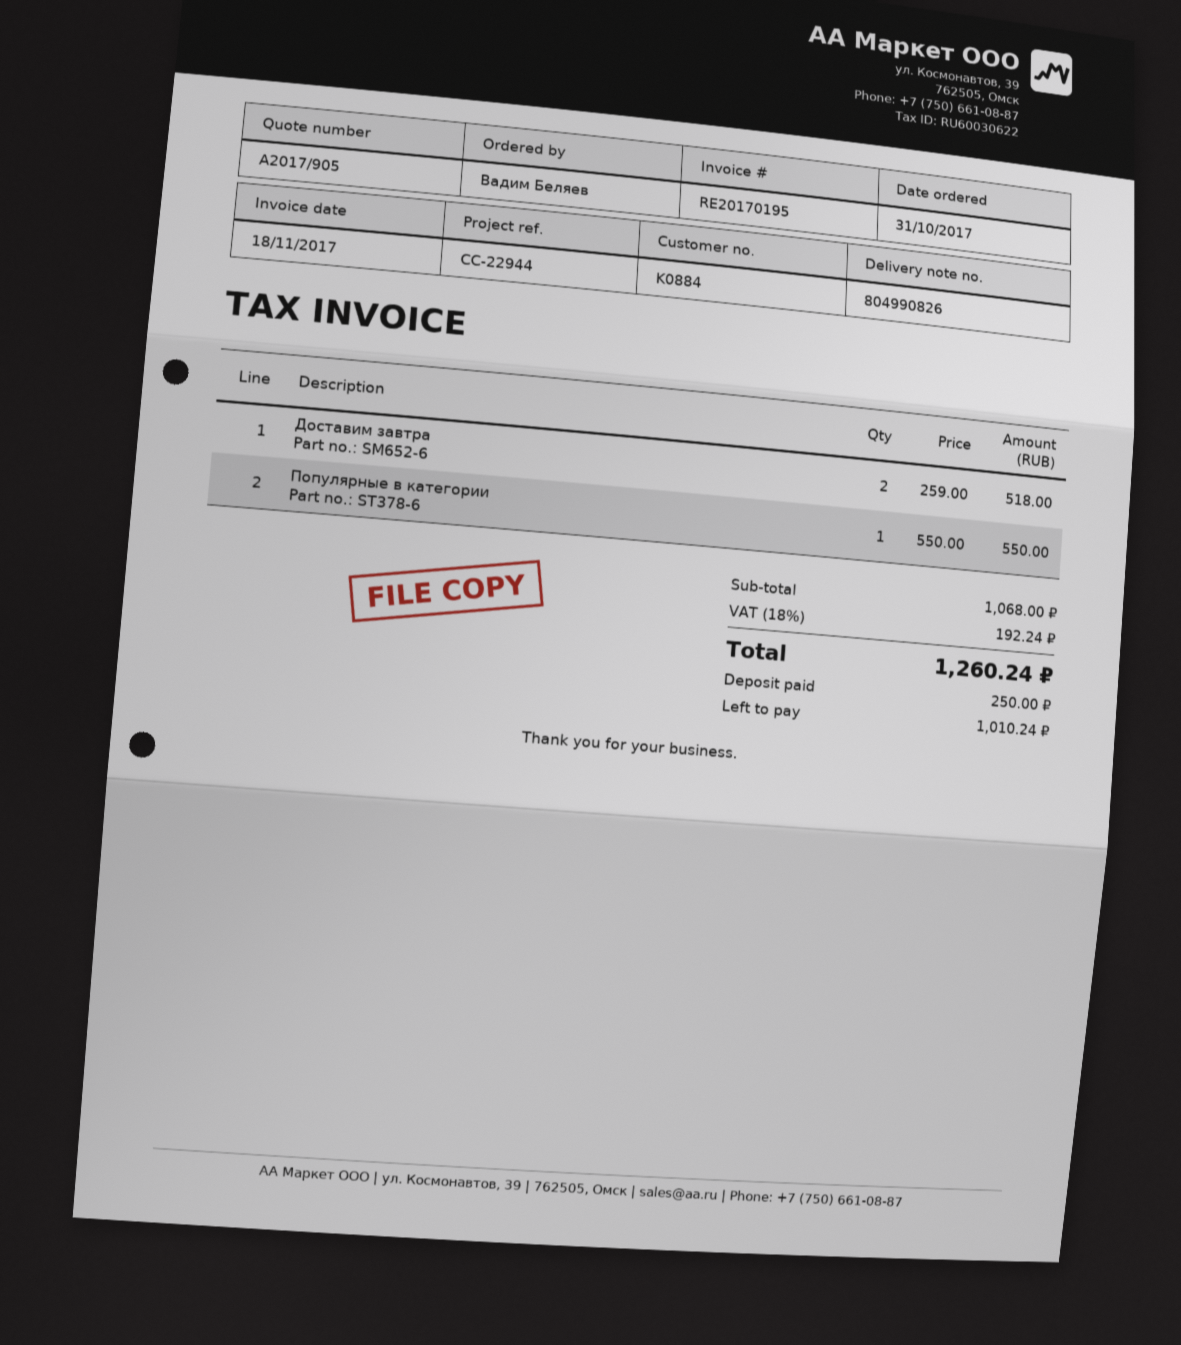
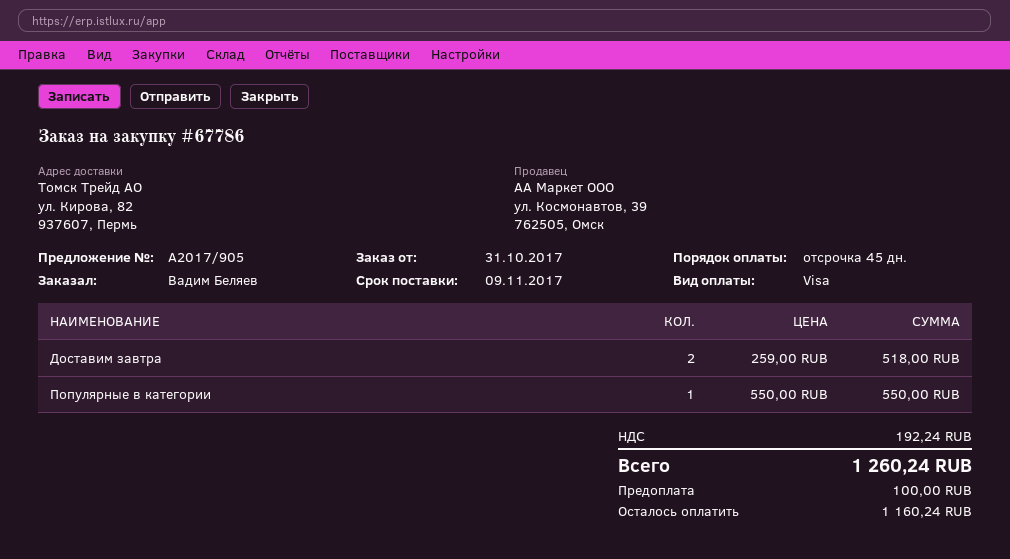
deposit: 250.00 -> 100.00
balance: 1010.24 -> 1160.24

